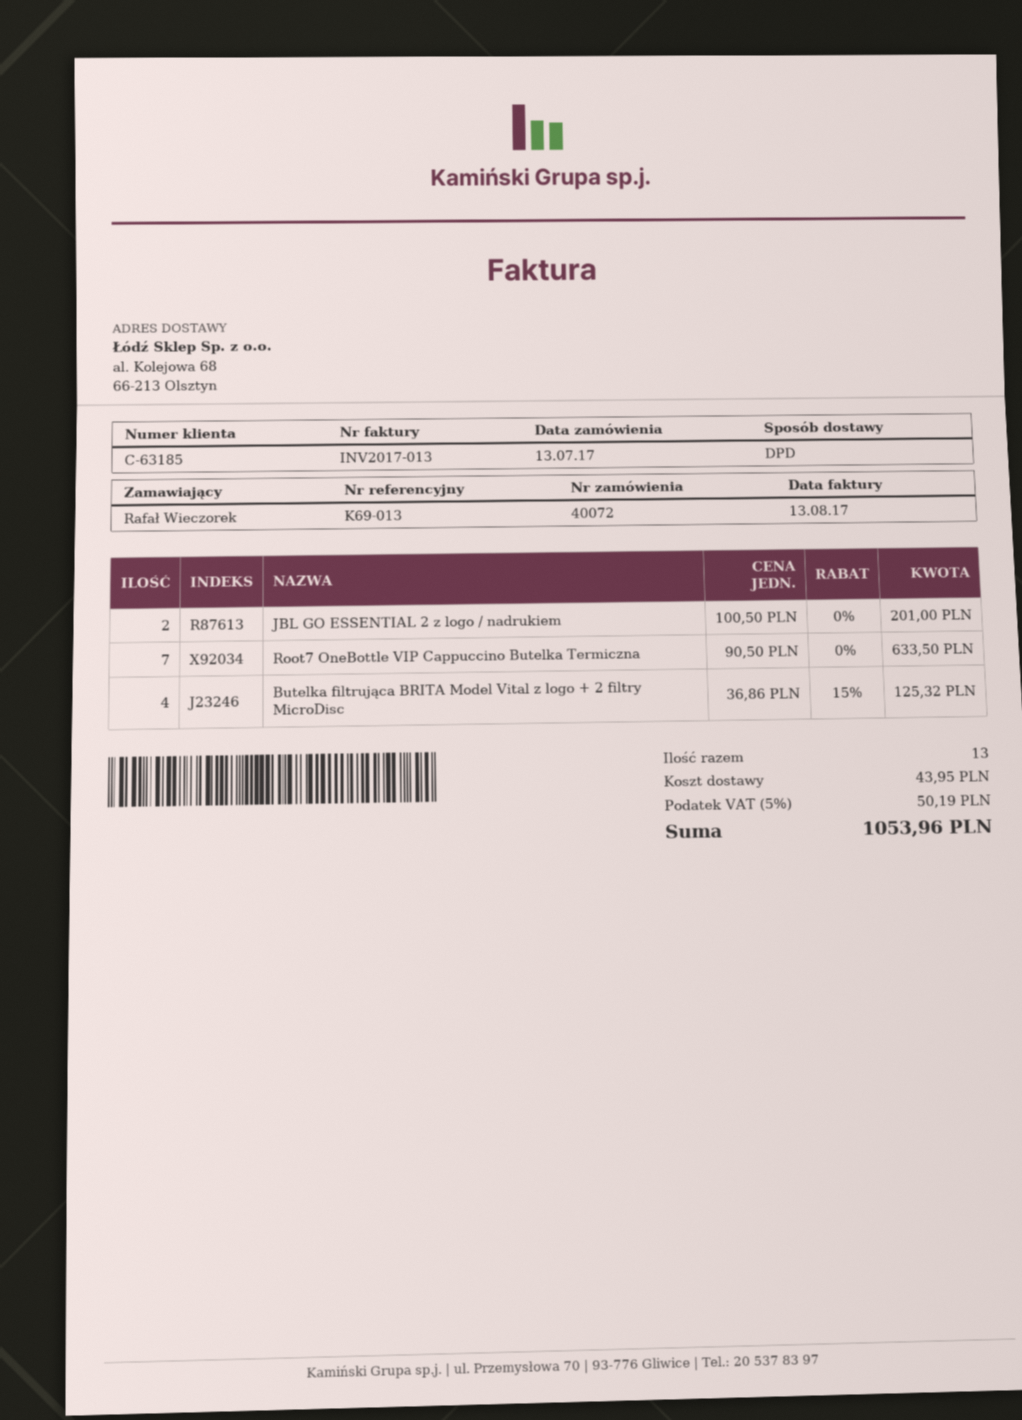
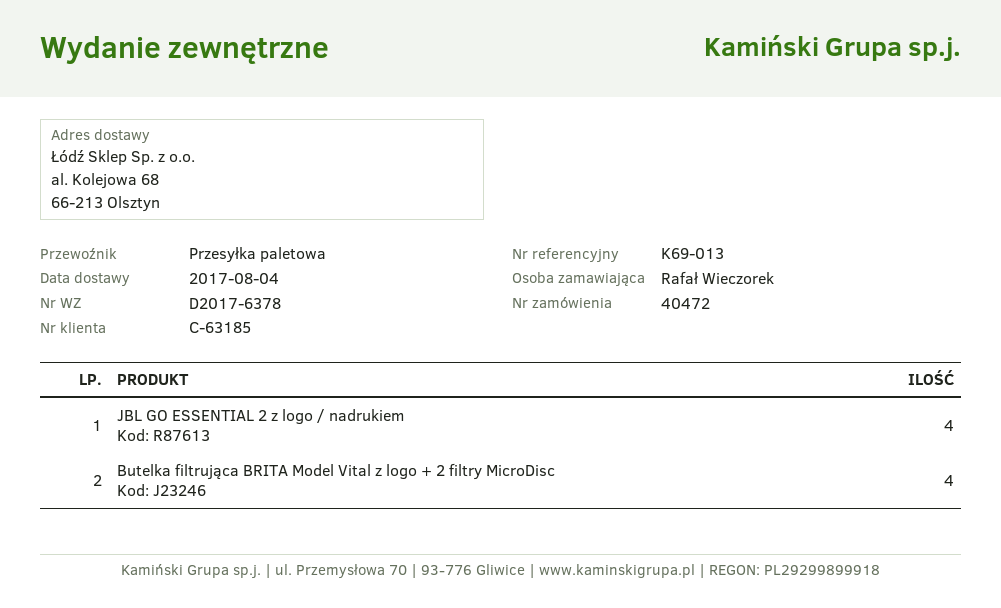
order number: 40072 -> 40472
shipping method: DPD -> pallet freight
JBL GO ESSENTIAL 2 z logo / nadrukiem: 2 -> 4
Root7 OneBottle VIP Cappuccino Butelka Termiczna: 7 -> none

